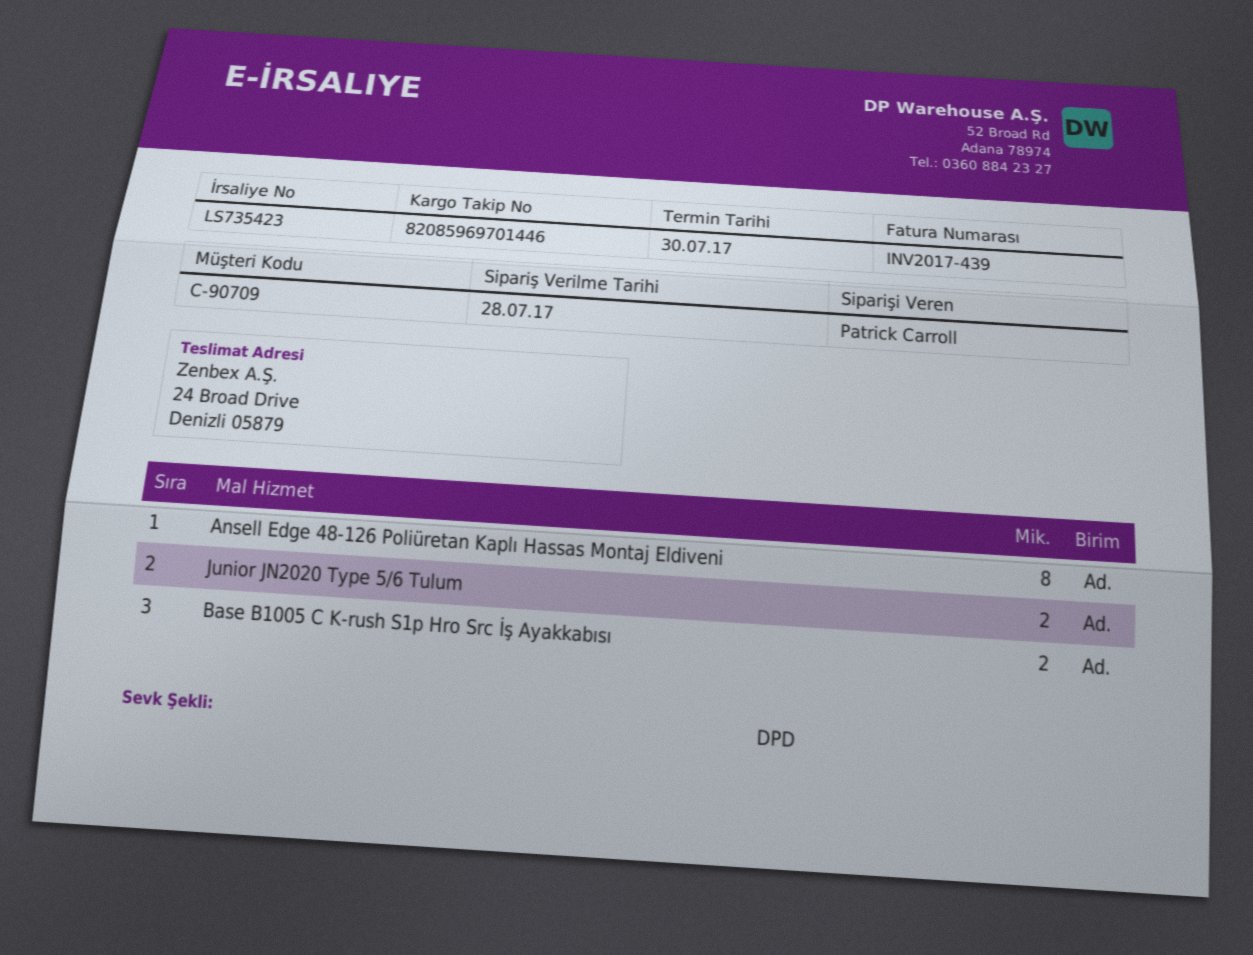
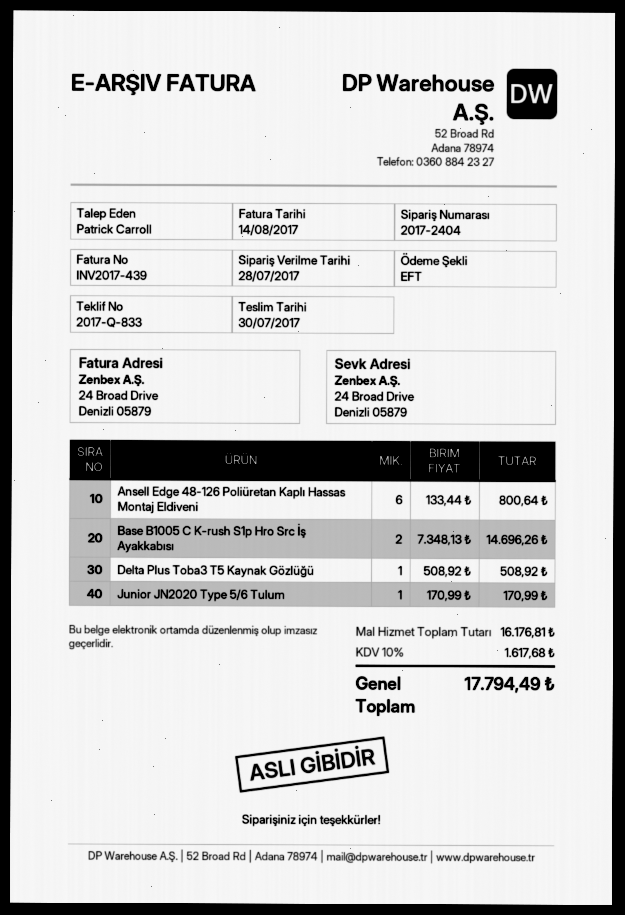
Ansell Edge 48-126 Poliüretan Kaplı Hassas Montaj Eldiveni: 8 -> 6
Junior JN2020 Type 5/6 Tulum: 2 -> 1
Delta Plus Toba3 T5 Kaynak Gözlüğü: none -> 1

